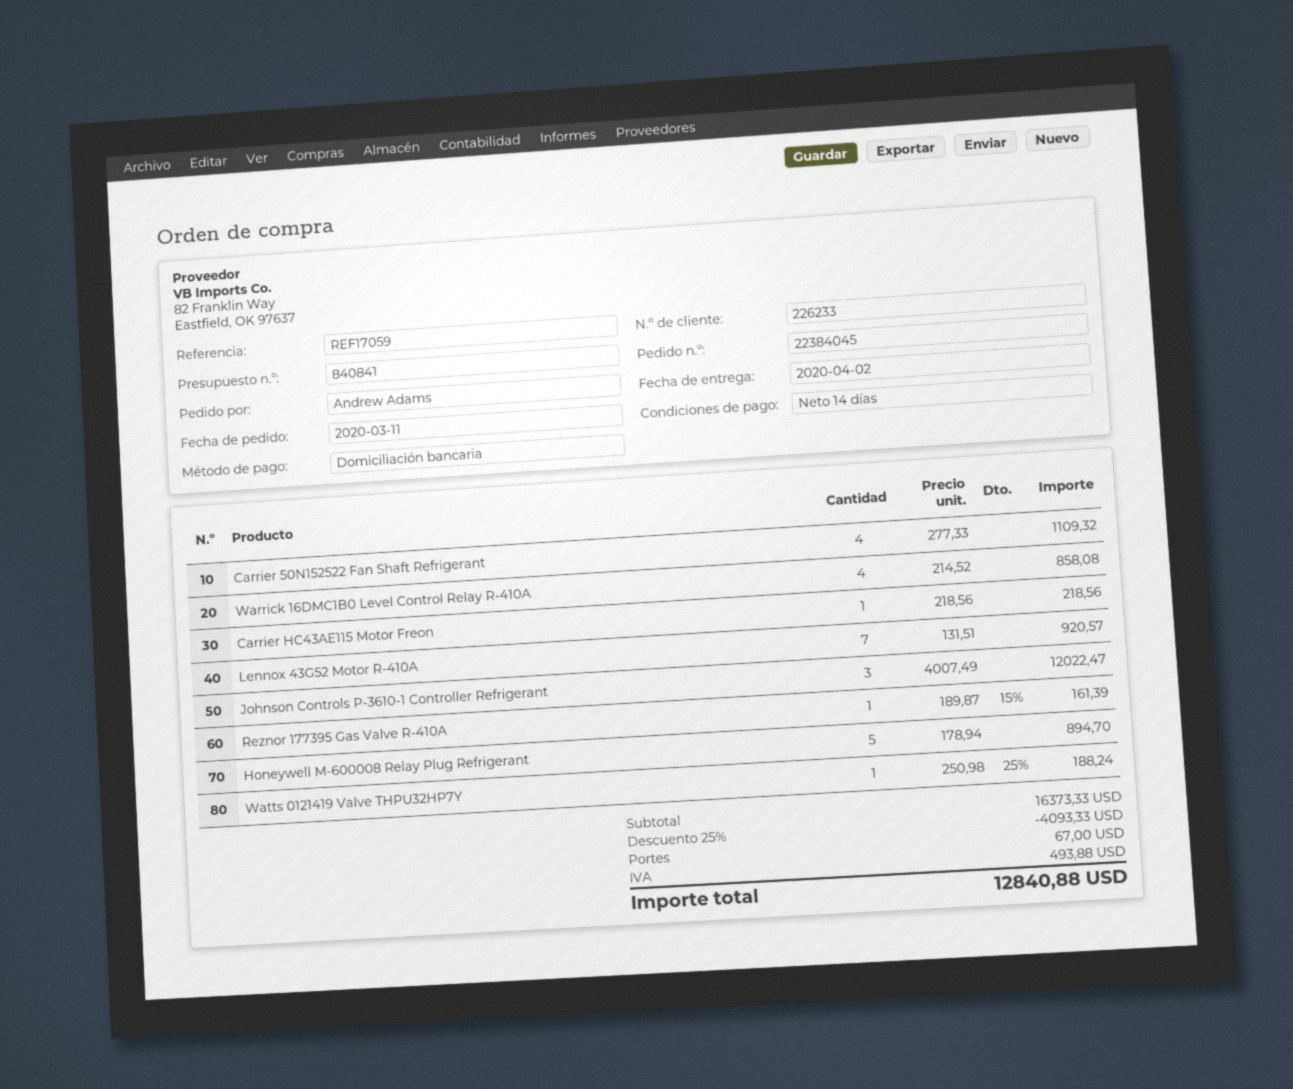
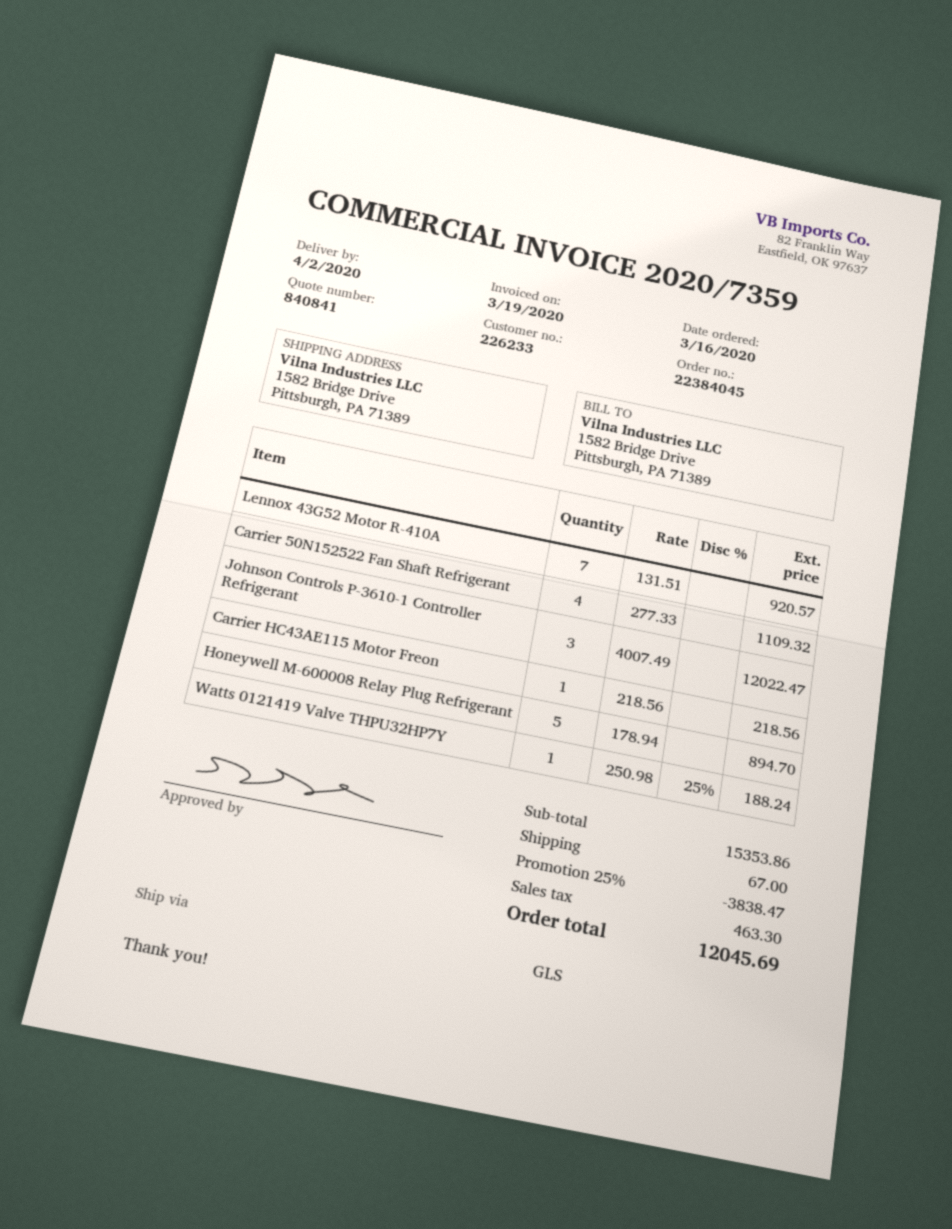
order date: 2020-03-11 -> 2020-03-16
Warrick 16DMC1B0 Level Control Relay R-410A: 4 x 214.52 = 858.08 -> none
Reznor 177395 Gas Valve R-410A: 1 x 189.87 - 15% = 161.39 -> none
subtotal: 16373.33 -> 15353.86
discount: 25% = 4093.33 -> 25% = 3838.47
tax: 493.88 -> 463.30
total: 12840.88 -> 12045.69

